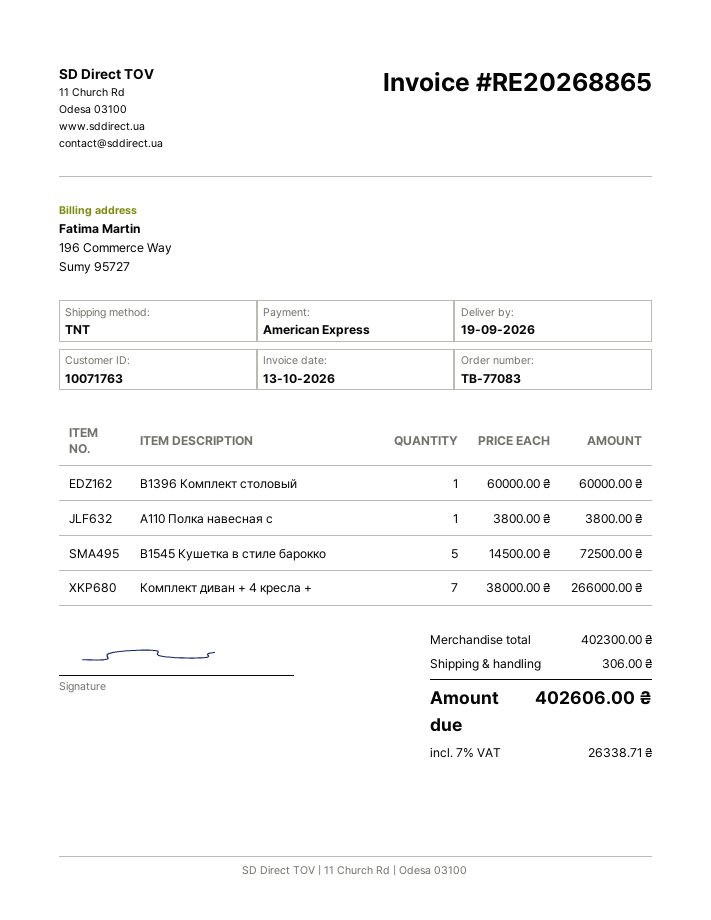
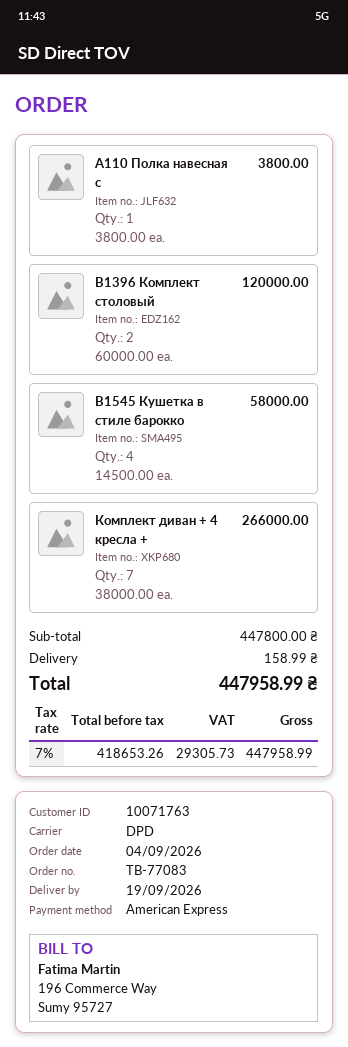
shipping method: TNT -> DPD
В1396 Комплект столовый: 1 x 60000.00 = 60000.00 -> 2 x 60000.00 = 120000.00
В1545 Кушетка в стиле барокко: 5 x 14500.00 = 72500.00 -> 4 x 14500.00 = 58000.00
subtotal: 402300.00 -> 447800.00
shipping: 306.00 -> 158.99
tax: 7% = 26338.71 -> 7% = 29305.73
total: 402606.00 -> 447958.99

